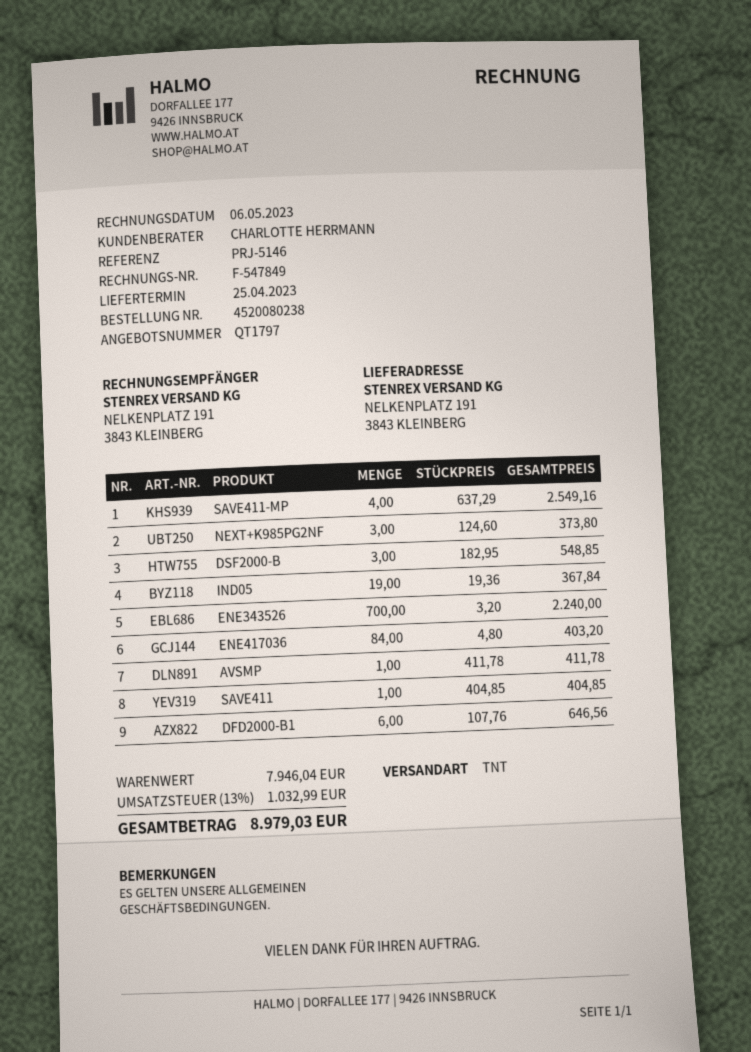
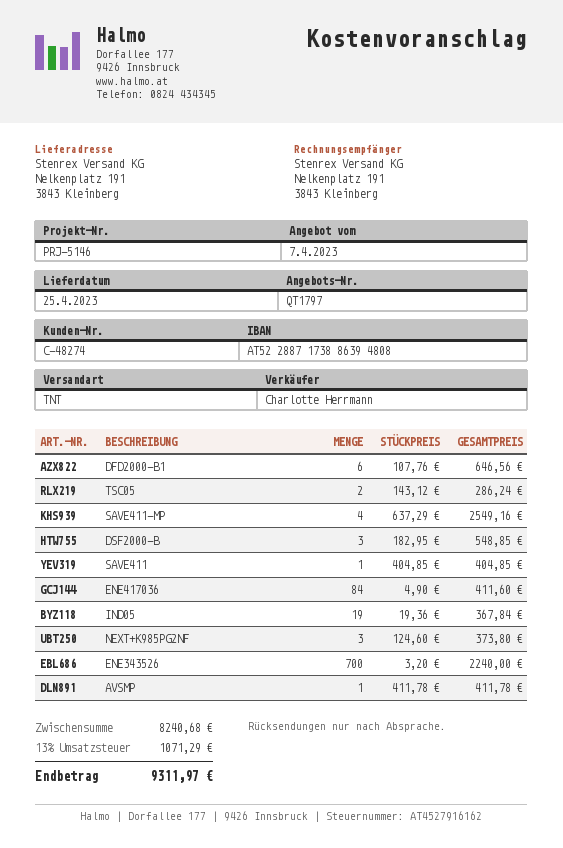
ENE417036: 84 x 4.80 = 403.20 -> 84 x 4.90 = 411.60
TSC05: none -> 2 x 143.12 = 286.24
subtotal: 7946.04 -> 8240.68
tax: 13% = 1032.99 -> 13% = 1071.29
total: 8979.03 -> 9311.97

